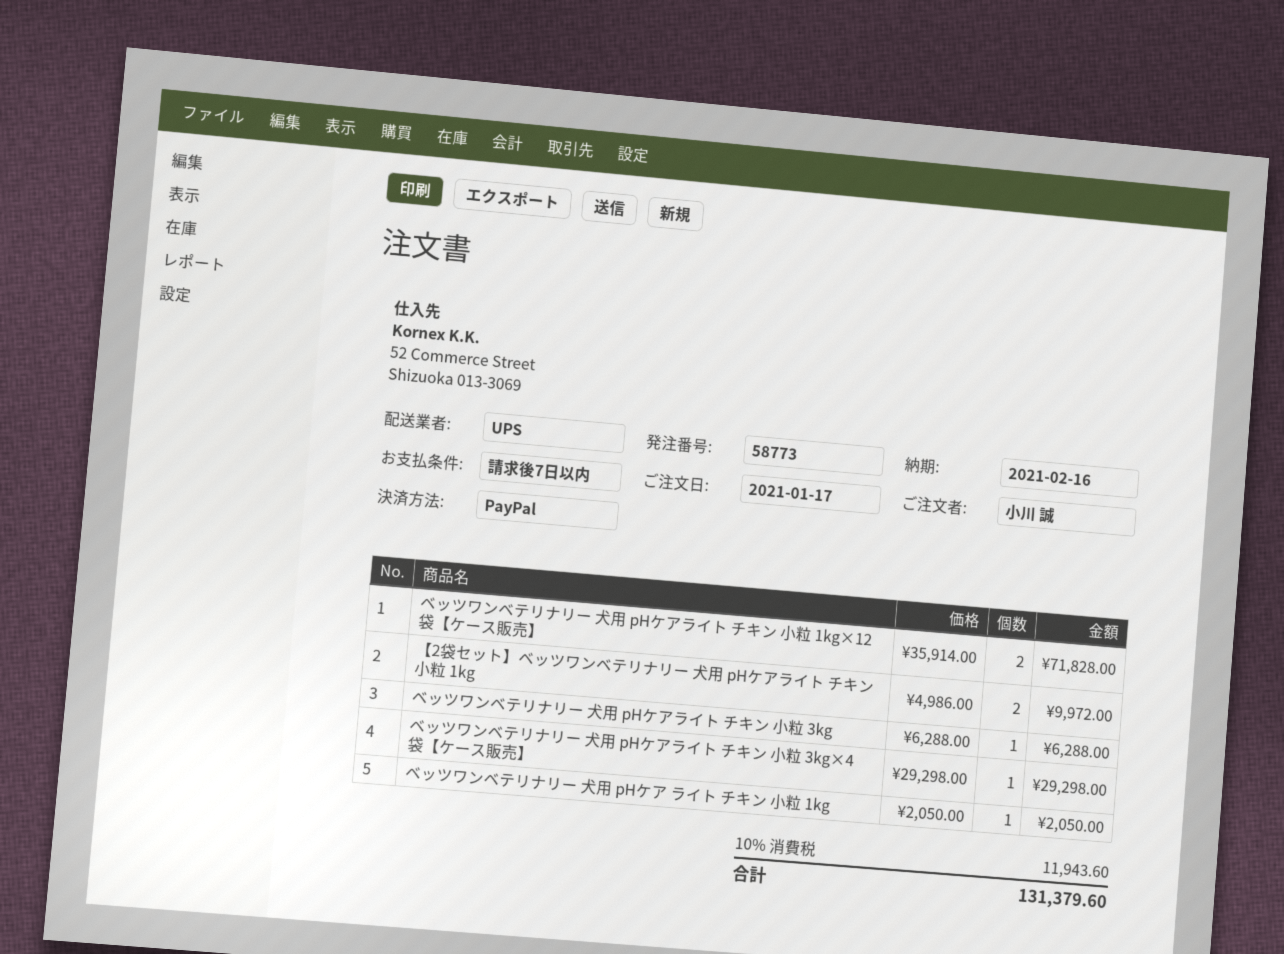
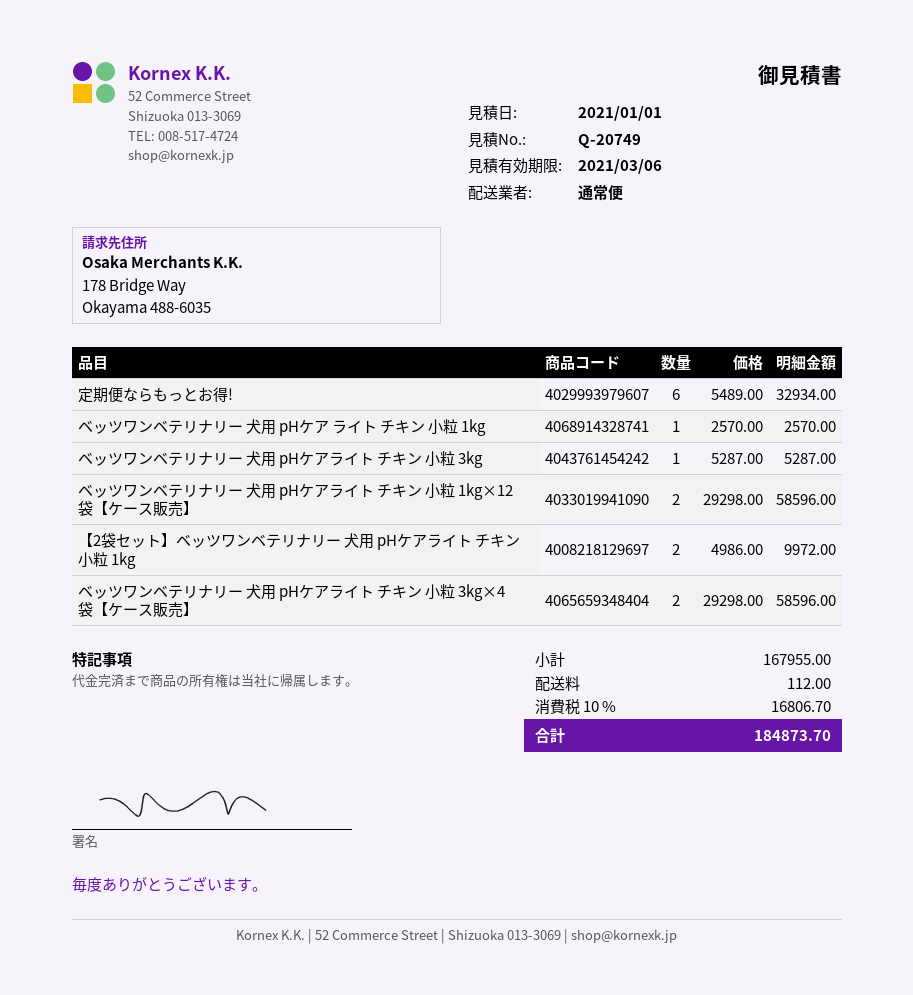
shipping method: UPS -> standard
ベッツワンベテリナリー 犬用 pHケアライト チキン 小粒 1kg×12袋【ケース販売】: 2 x 35914.00 = 71828.00 -> 2 x 29298.00 = 58596.00
ベッツワンベテリナリー 犬用 pHケアライト チキン 小粒 3kg: 1 x 6288.00 = 6288.00 -> 1 x 5287.00 = 5287.00
ベッツワンベテリナリー 犬用 pHケアライト チキン 小粒 3kg×4袋【ケース販売】: 1 x 29298.00 = 29298.00 -> 2 x 29298.00 = 58596.00
ベッツワンベテリナリー 犬用 pHケア ライト チキン 小粒 1kg: 1 x 2050.00 = 2050.00 -> 1 x 2570.00 = 2570.00
定期便ならもっとお得!: none -> 6 x 5489.00 = 32934.00
shipping: none -> 112.00
tax: 10% = 11943.60 -> 10% = 16806.70
total: 131379.60 -> 184873.70

